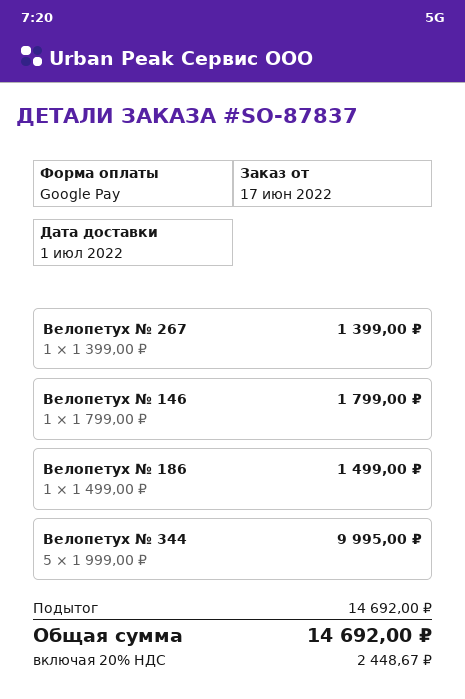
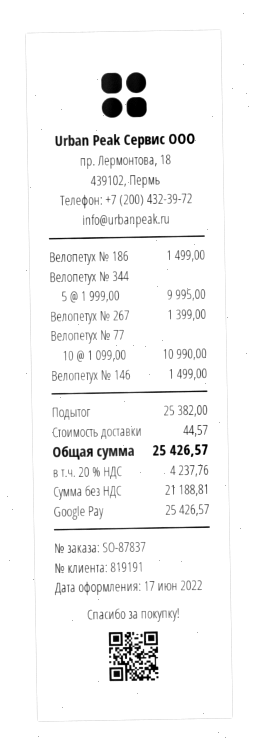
Велопетух № 146: 1 x 1799.00 = 1799.00 -> 1 x 1499.00 = 1499.00
Велопетух № 77: none -> 10 x 1099.00 = 10990.00
subtotal: 14692.00 -> 25382.00
shipping: none -> 44.57
tax: 20% = 2448.67 -> 20% = 4237.76
total: 14692.00 -> 25426.57

